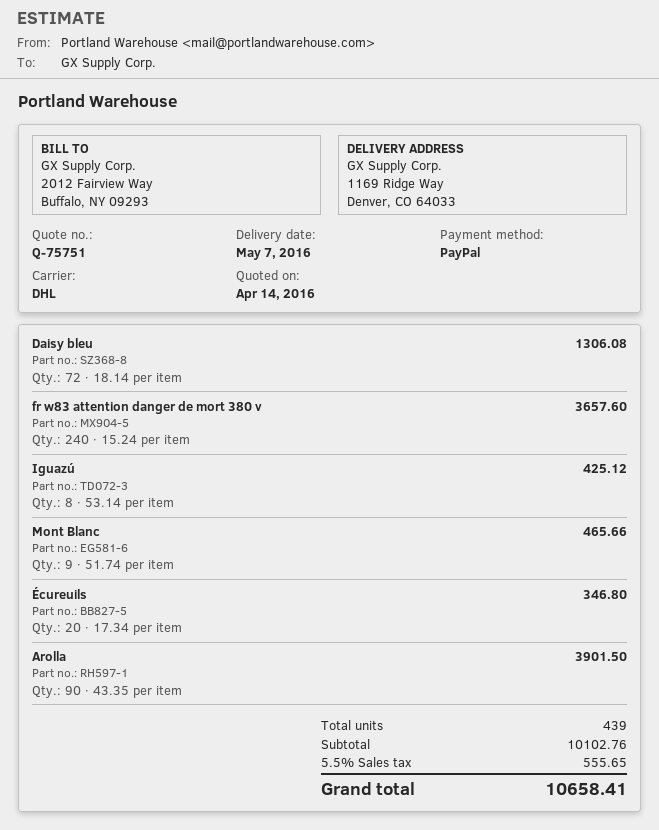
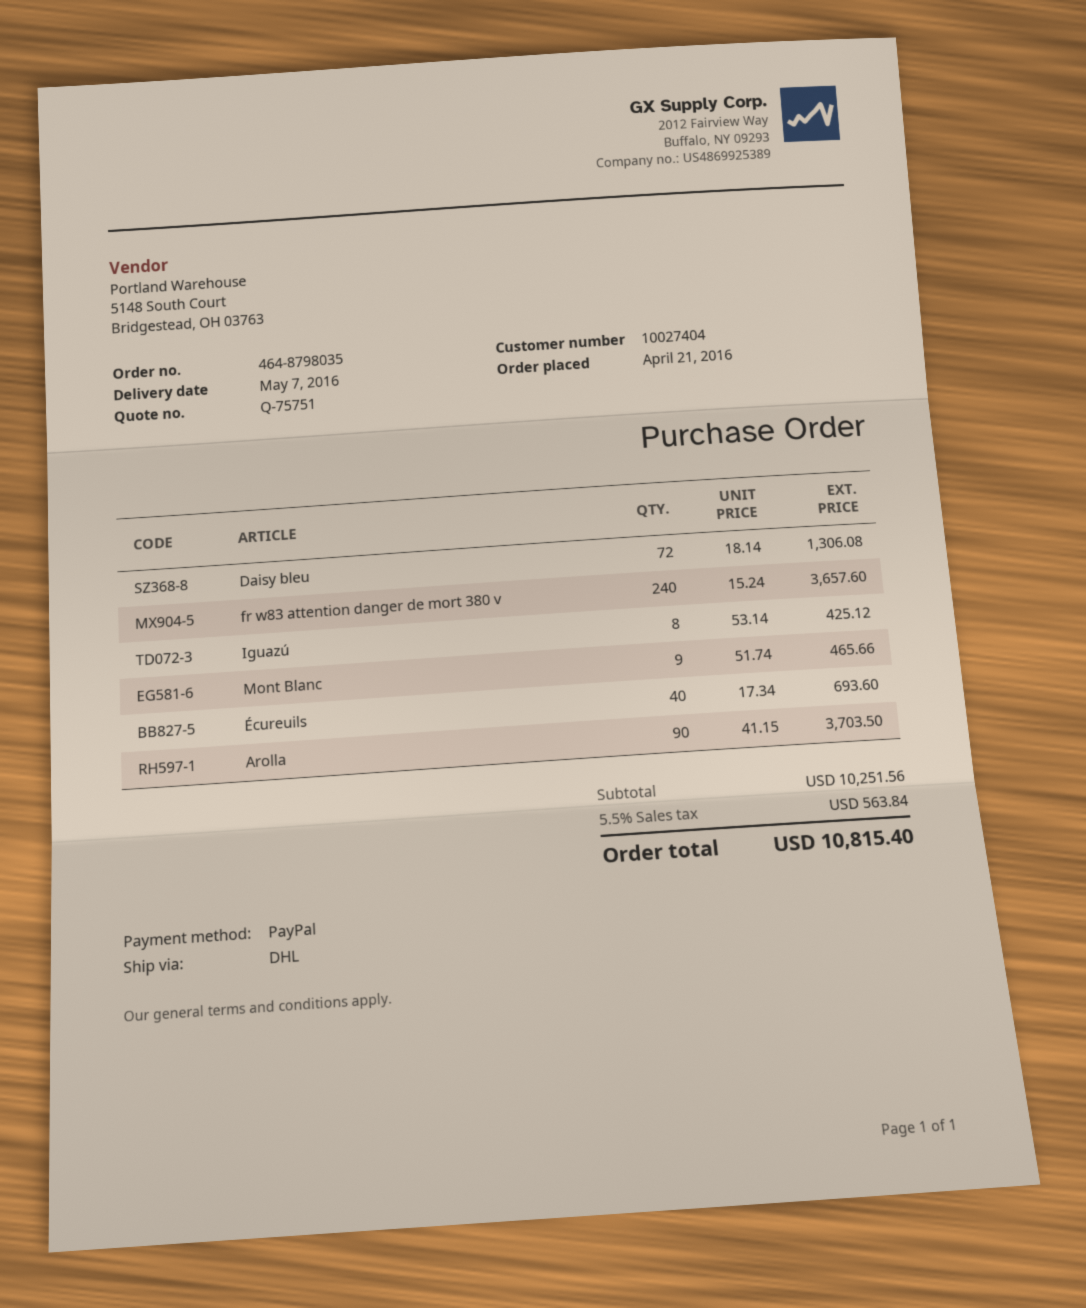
Écureuils: 20 x 17.34 = 346.80 -> 40 x 17.34 = 693.60
Arolla: 90 x 43.35 = 3901.50 -> 90 x 41.15 = 3703.50
subtotal: 10102.76 -> 10251.56
tax: 5.5% = 555.65 -> 5.5% = 563.84
total: 10658.41 -> 10815.40

